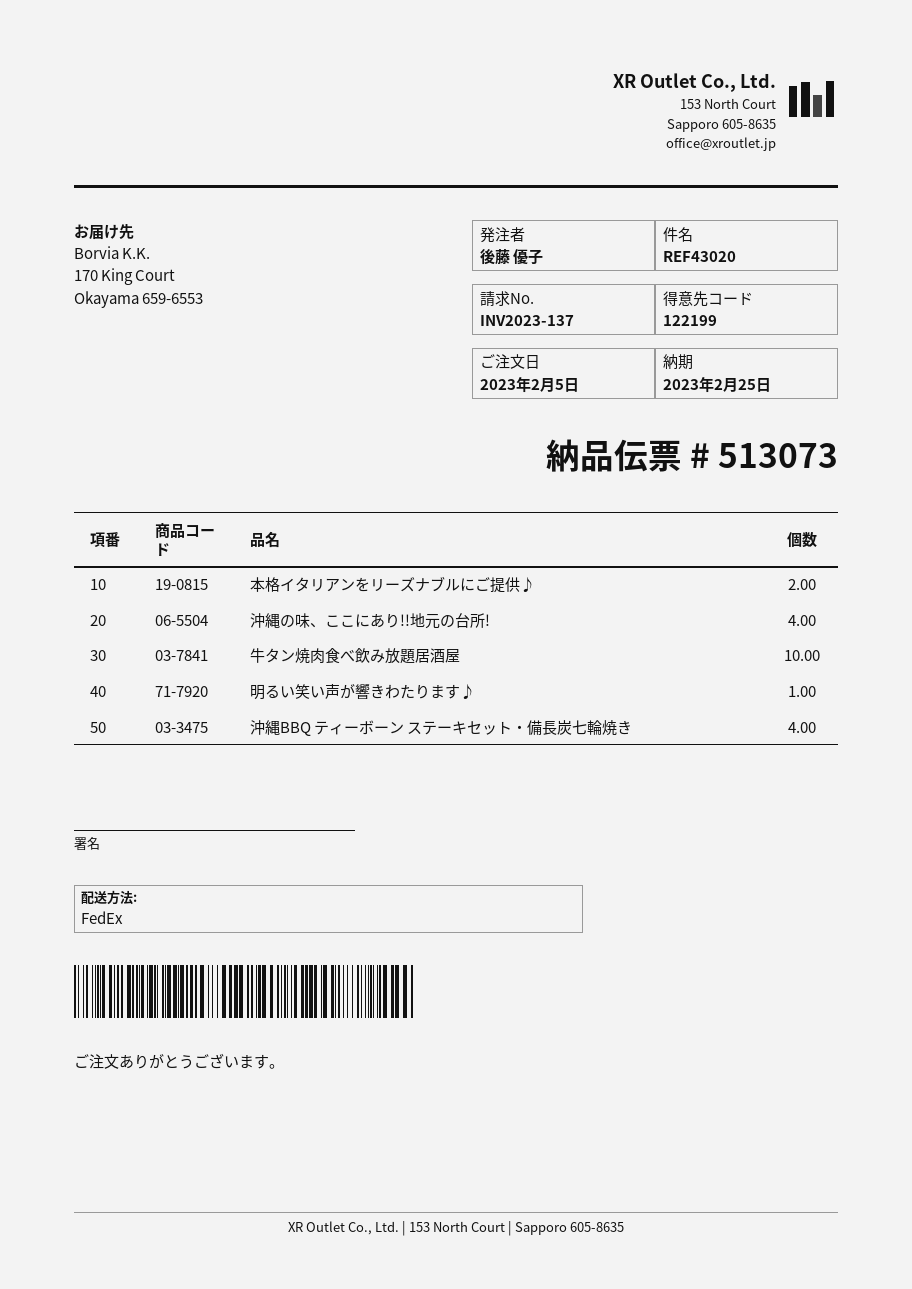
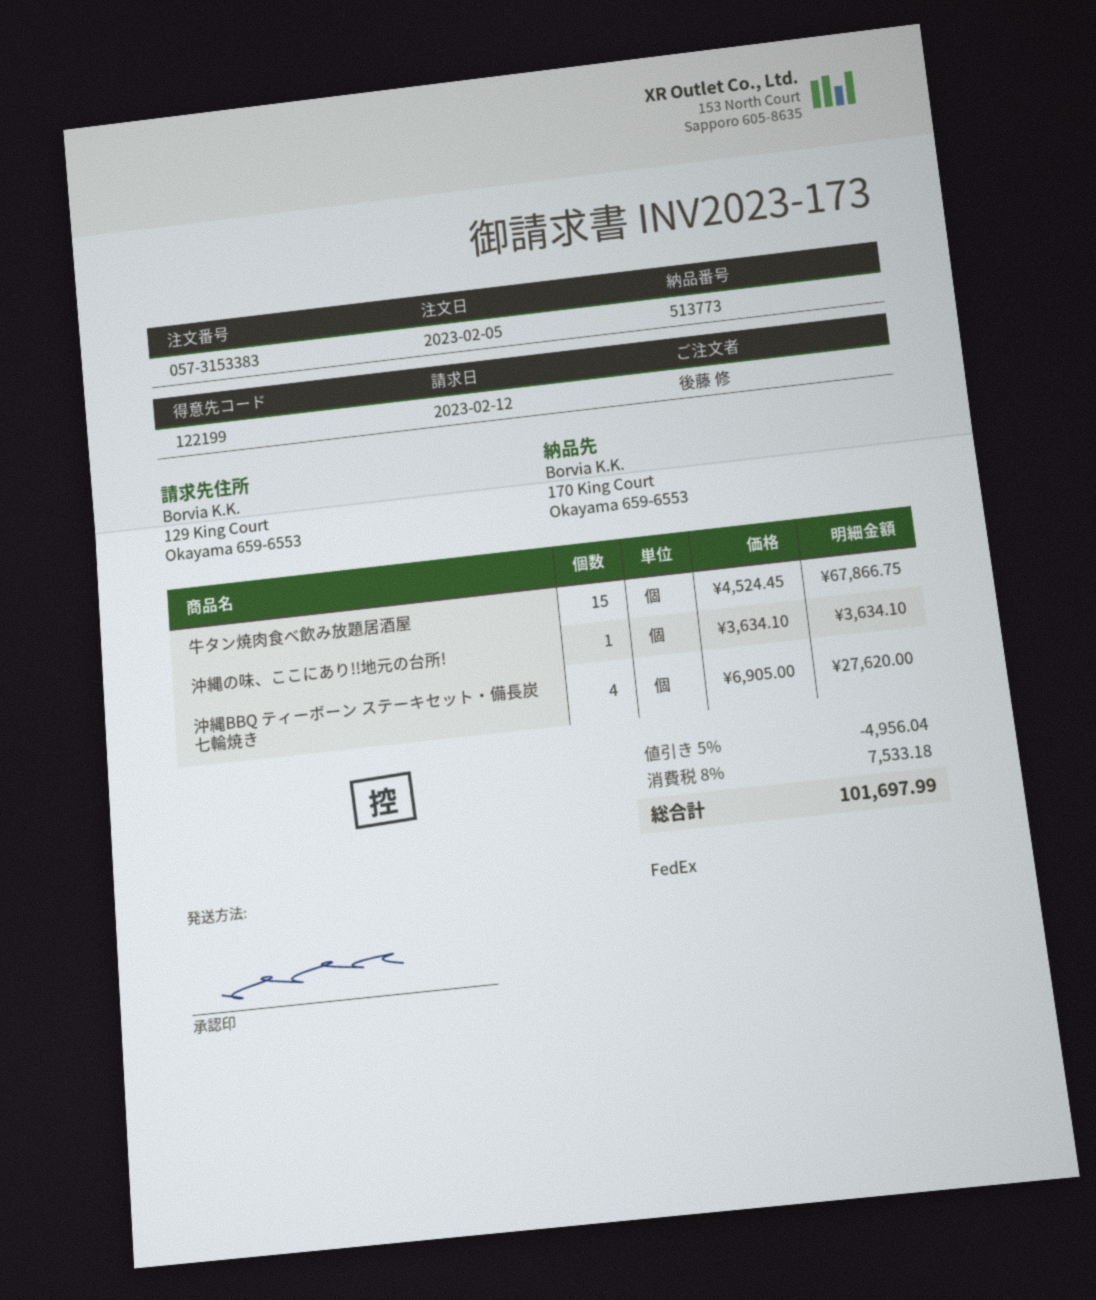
delivery note number: 513073 -> 513773
invoice number: INV2023-137 -> INV2023-173
ordered by: 後藤 優子 -> 後藤 修
本格イタリアンをリーズナブルにご提供♪: 2 -> none
沖縄の味、ここにあり!!地元の台所!: 4 -> 1
牛タン焼肉食べ飲み放題居酒屋: 10 -> 15
明るい笑い声が響きわたります♪: 1 -> none

